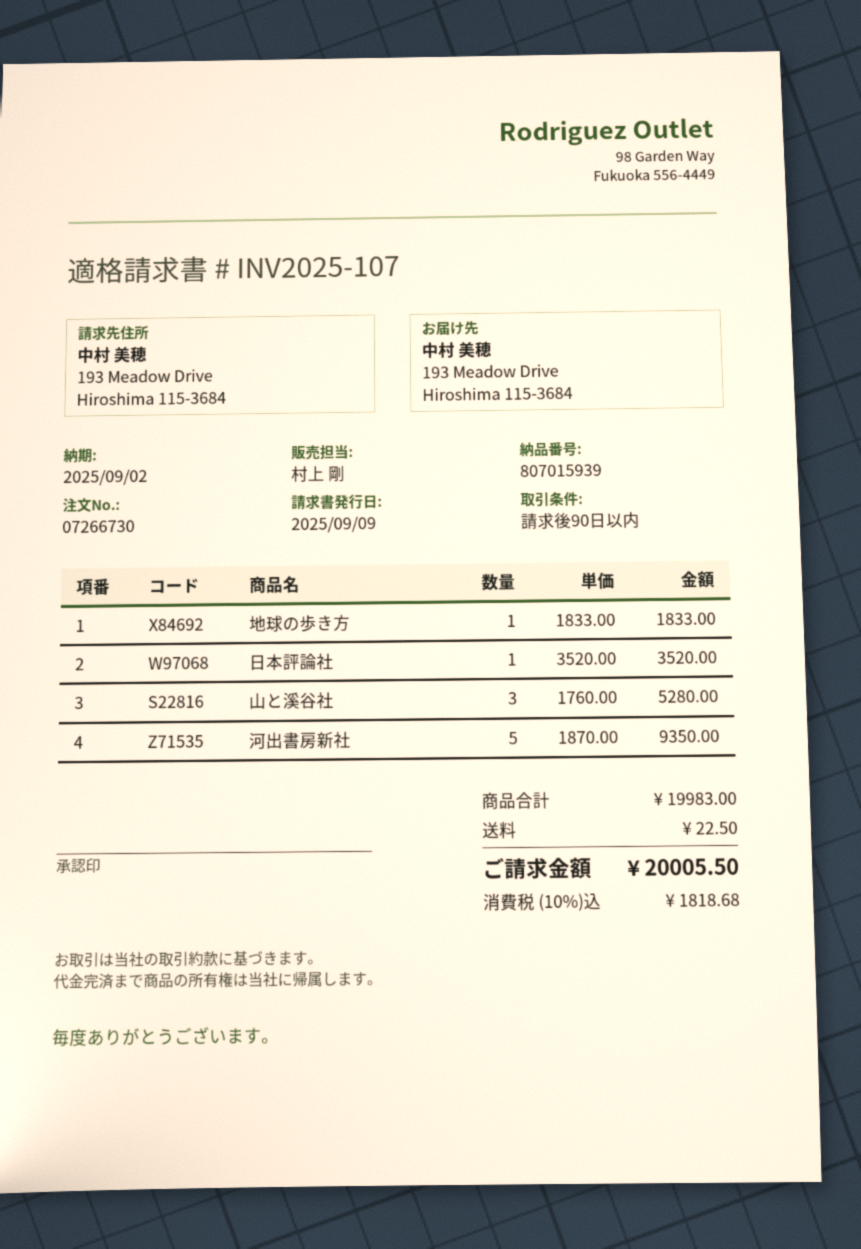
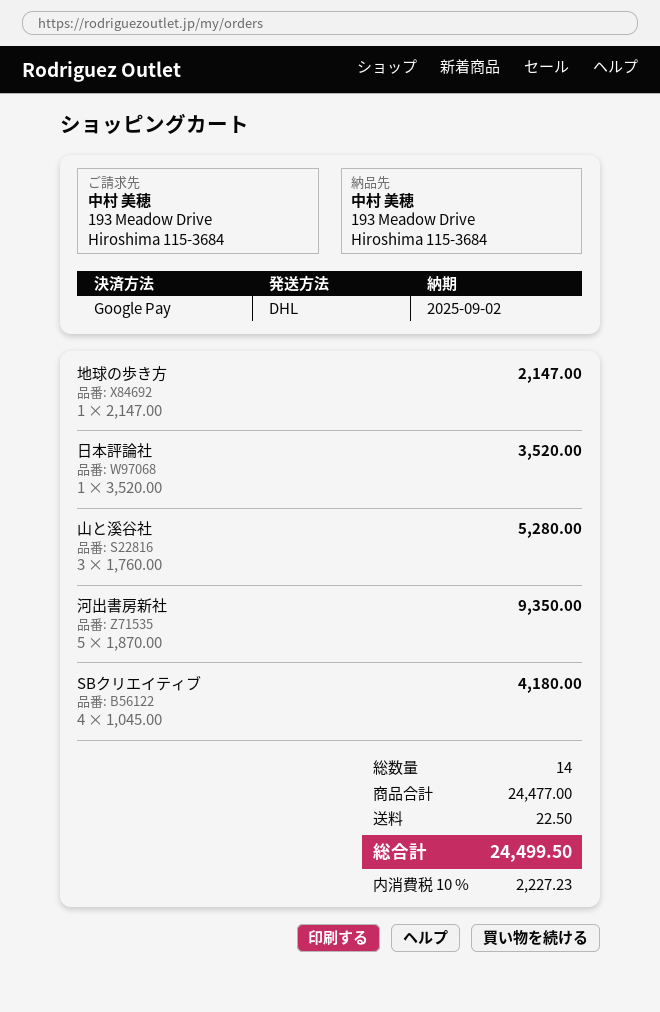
地球の歩き方: 1 x 1833.00 = 1833.00 -> 1 x 2147.00 = 2147.00
SBクリエイティブ: none -> 4 x 1045.00 = 4180.00
subtotal: 19983.00 -> 24477.00
tax: 10% = 1818.68 -> 10% = 2227.23
total: 20005.50 -> 24499.50

